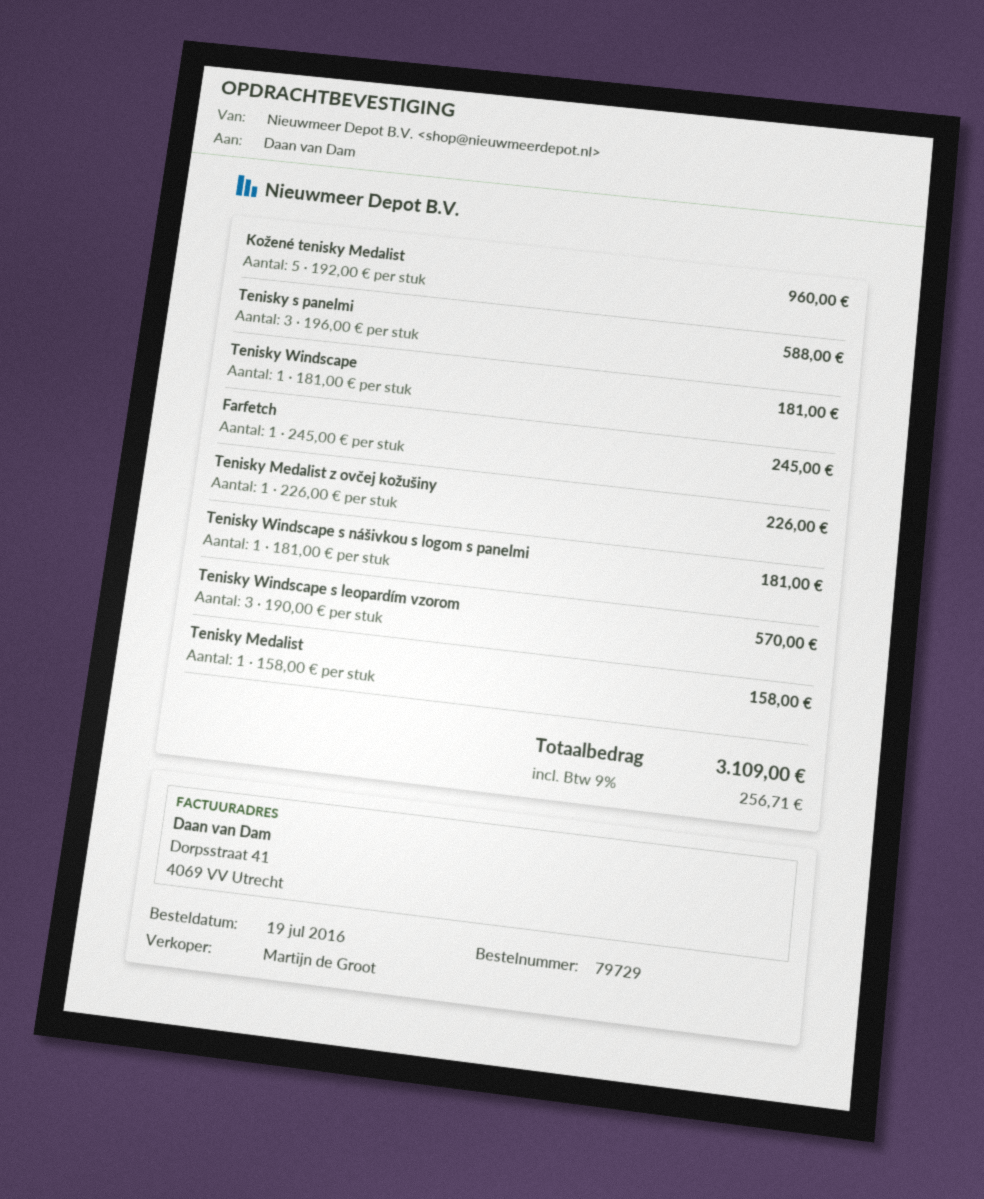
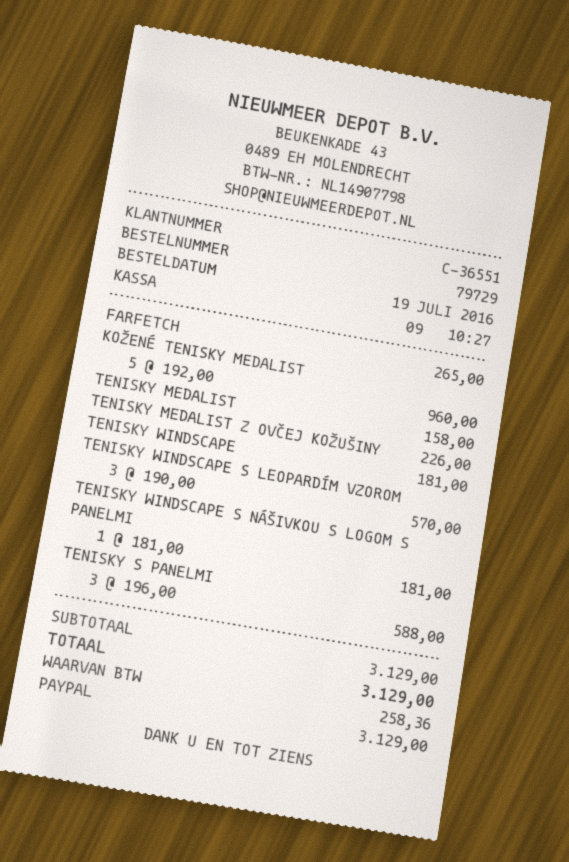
Farfetch: 1 x 245.00 = 245.00 -> 1 x 265.00 = 265.00
tax: 256.71 -> 258.36
total: 3109.00 -> 3129.00

